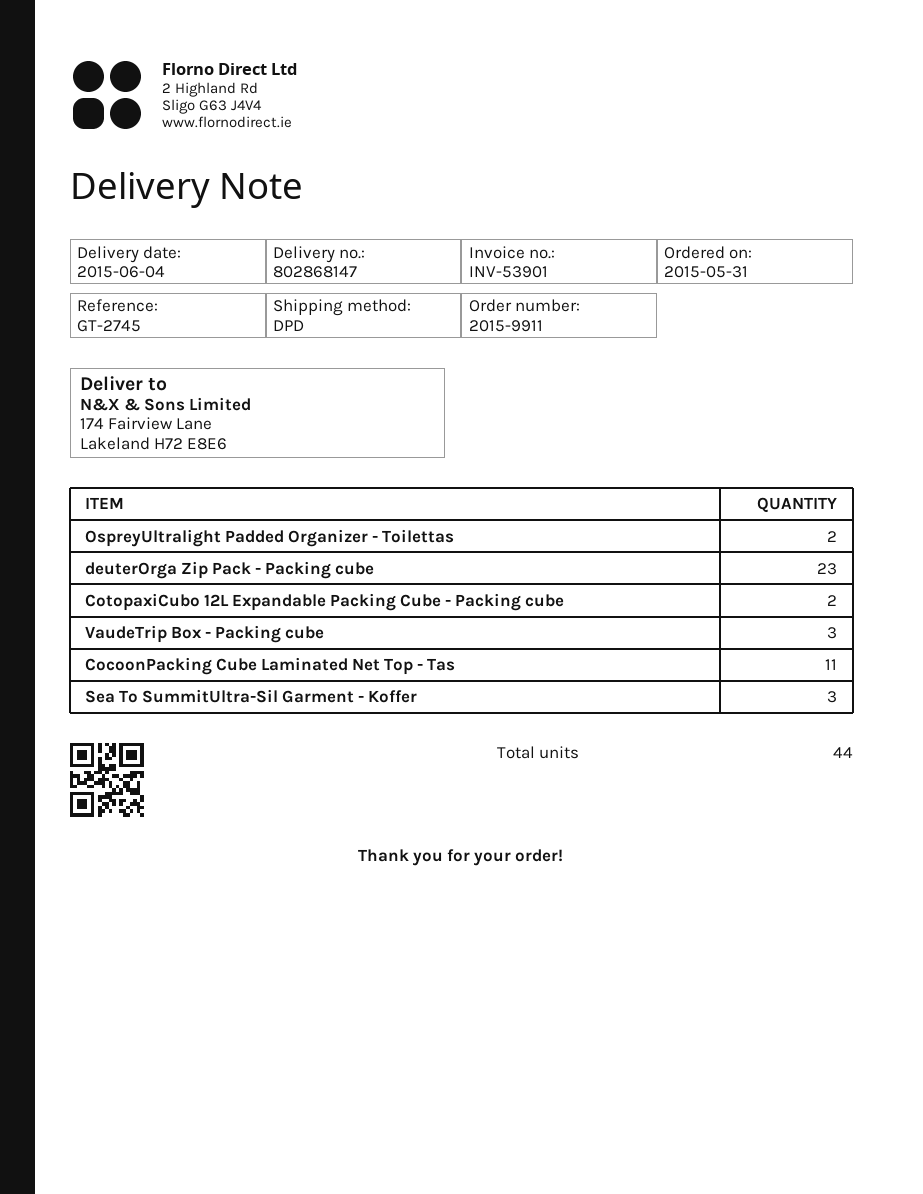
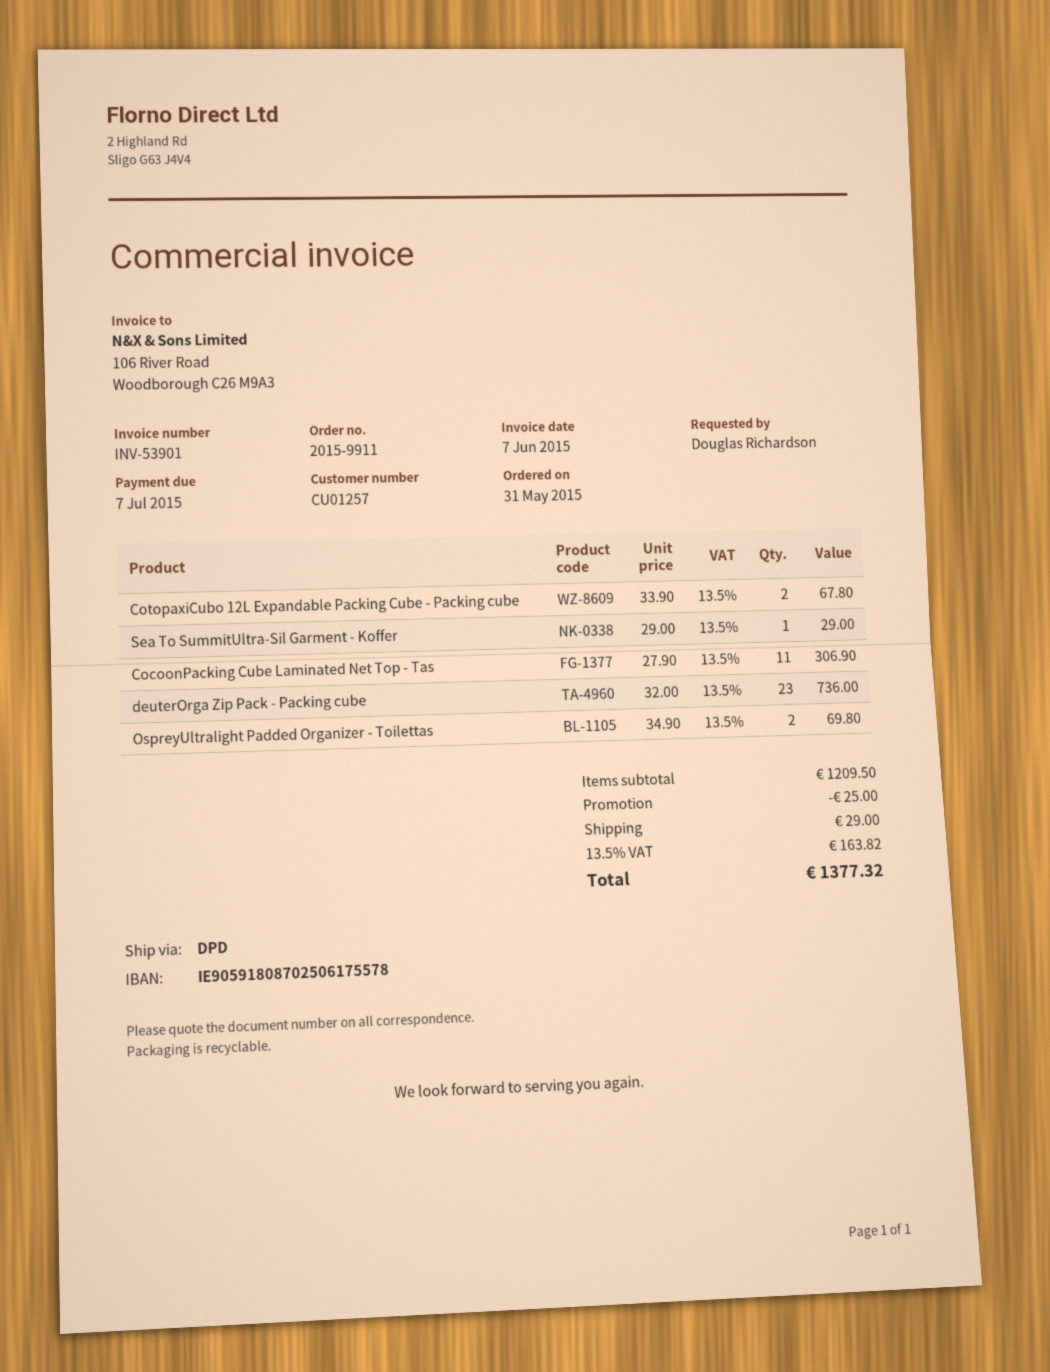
VaudeTrip Box - Packing cube: 3 -> none
Sea To SummitUltra-Sil Garment - Koffer: 3 -> 1

